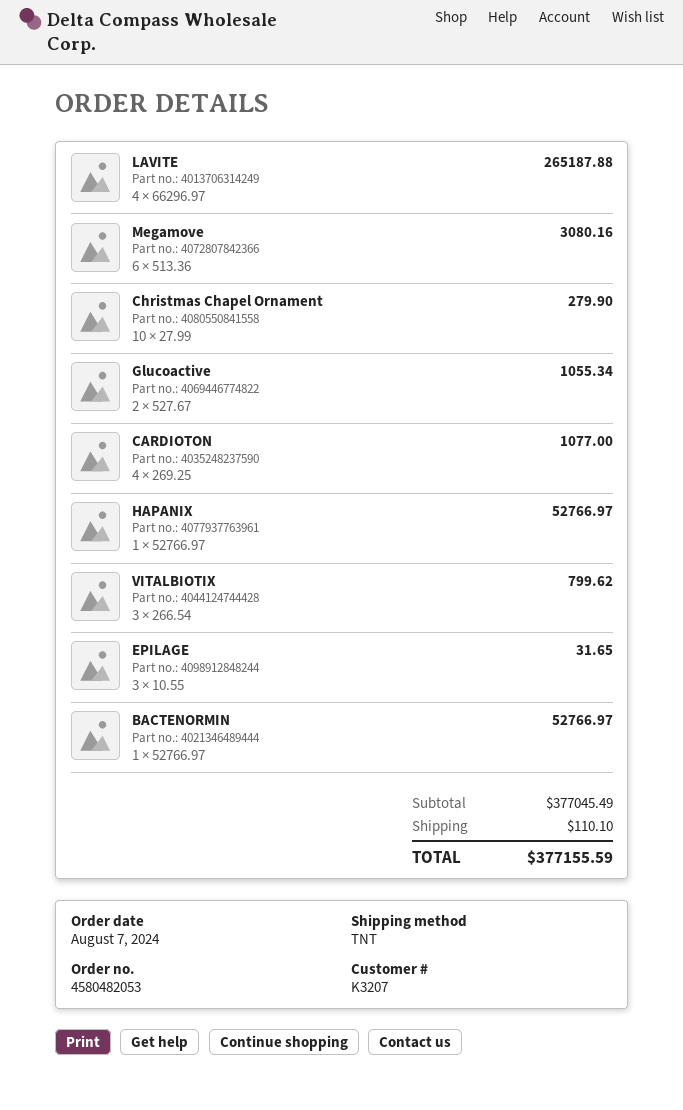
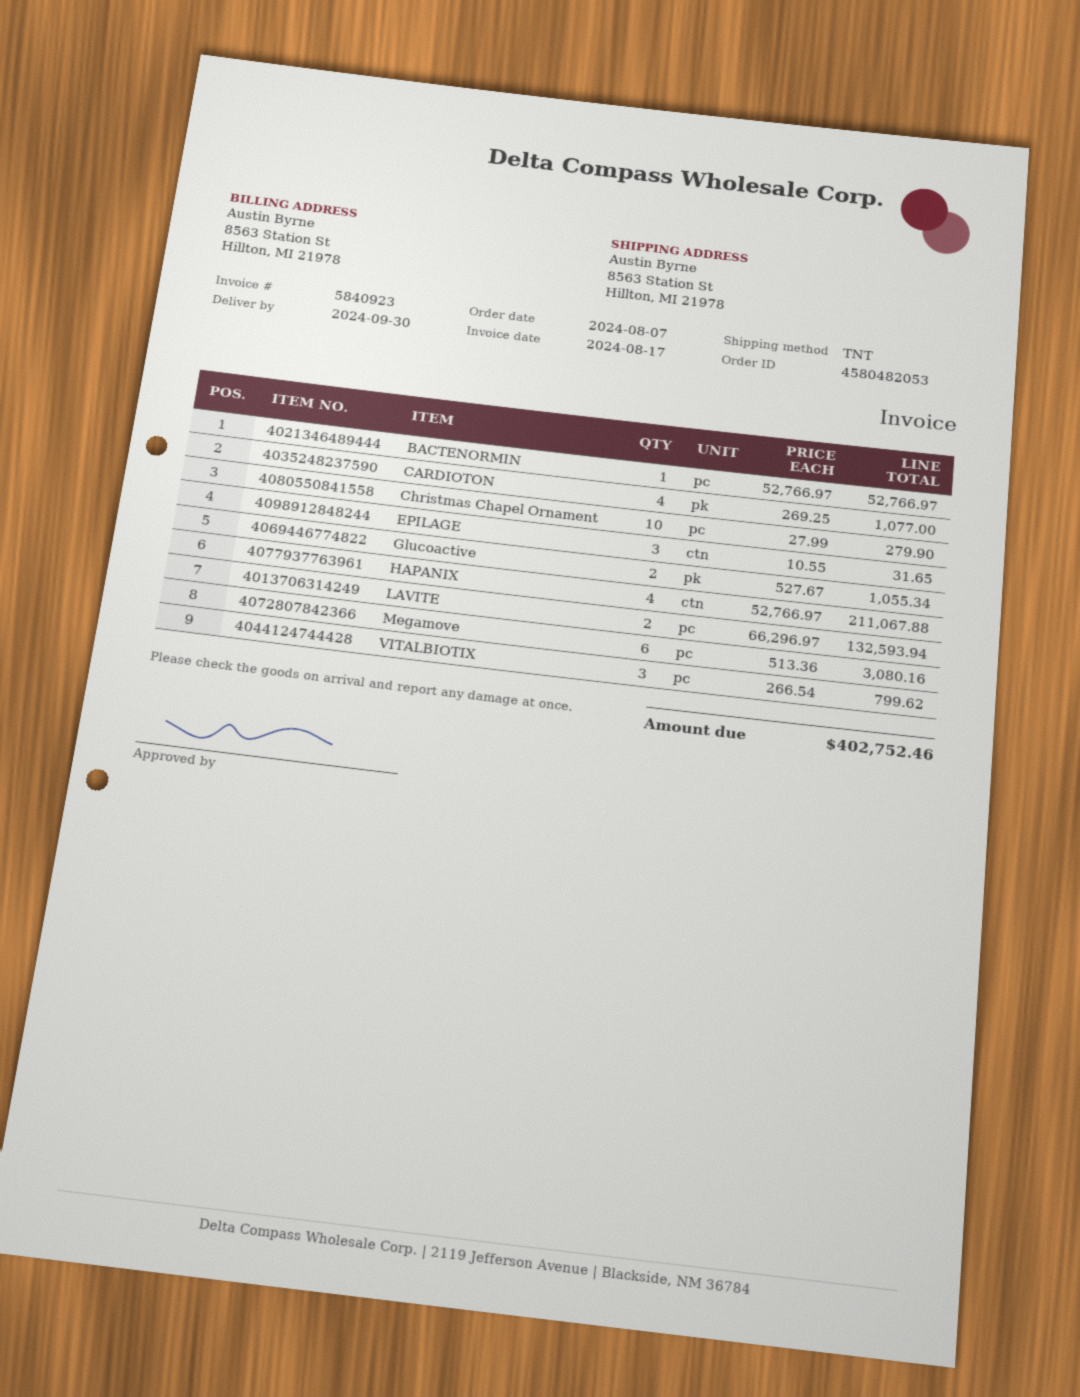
LAVITE: 4 x 66296.97 = 265187.88 -> 2 x 66296.97 = 132593.94
HAPANIX: 1 x 52766.97 = 52766.97 -> 4 x 52766.97 = 211067.88
shipping: 110.10 -> none
total: 377155.59 -> 402752.46

